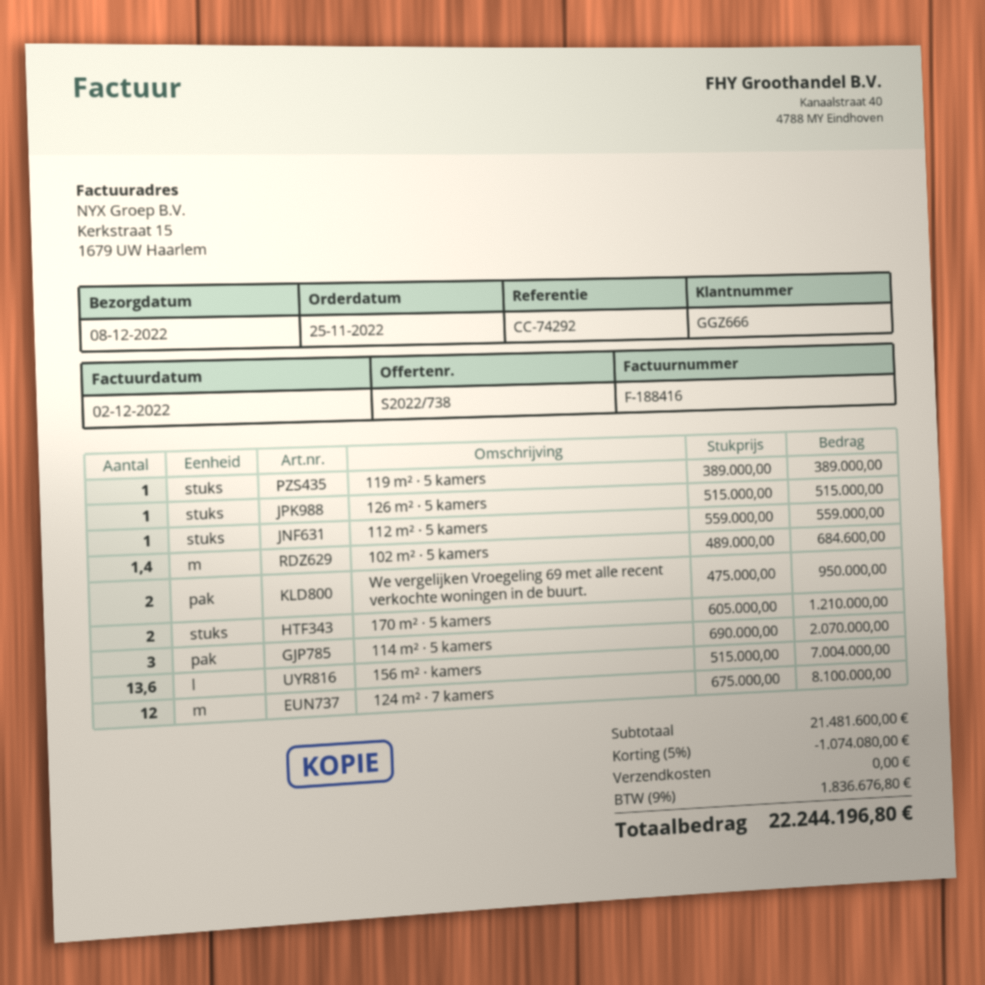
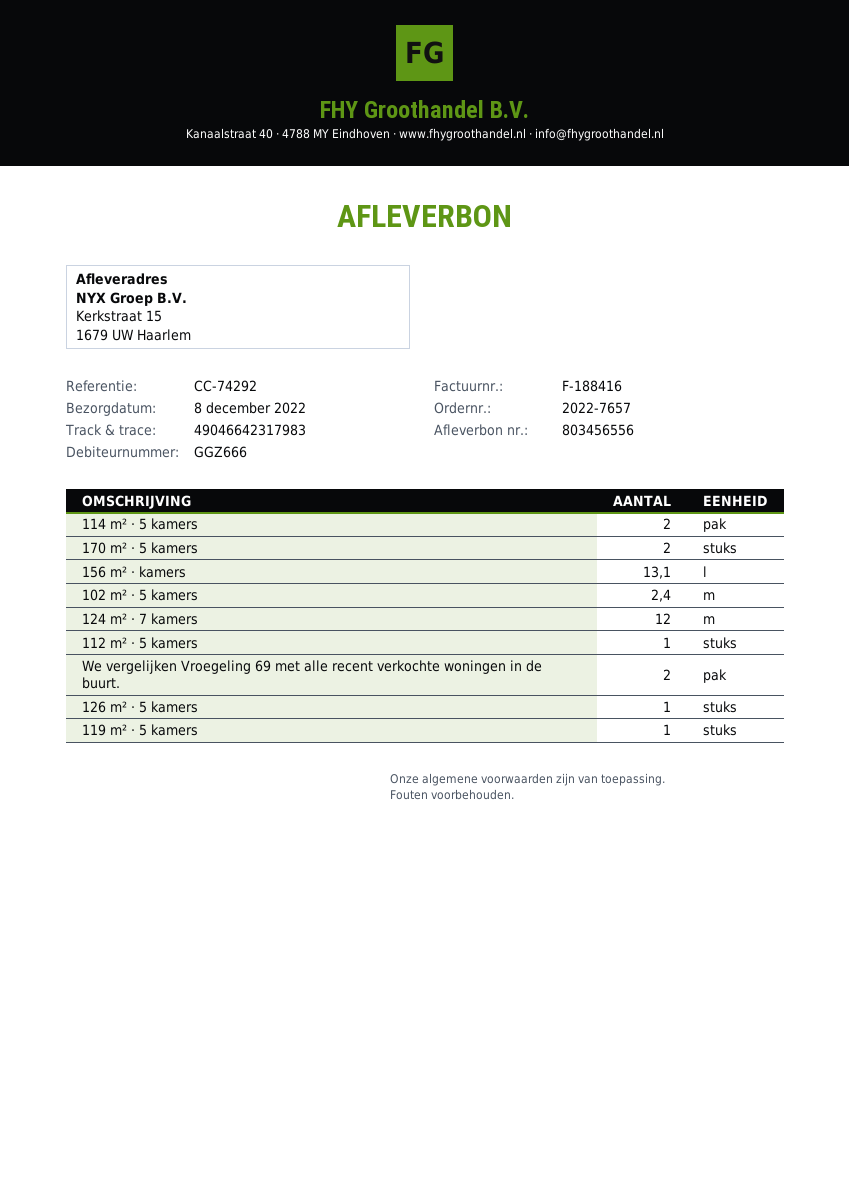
102 m² · 5 kamers: 1.4 -> 2.4
114 m² · 5 kamers: 3 -> 2
156 m² · kamers: 13.6 -> 13.1

